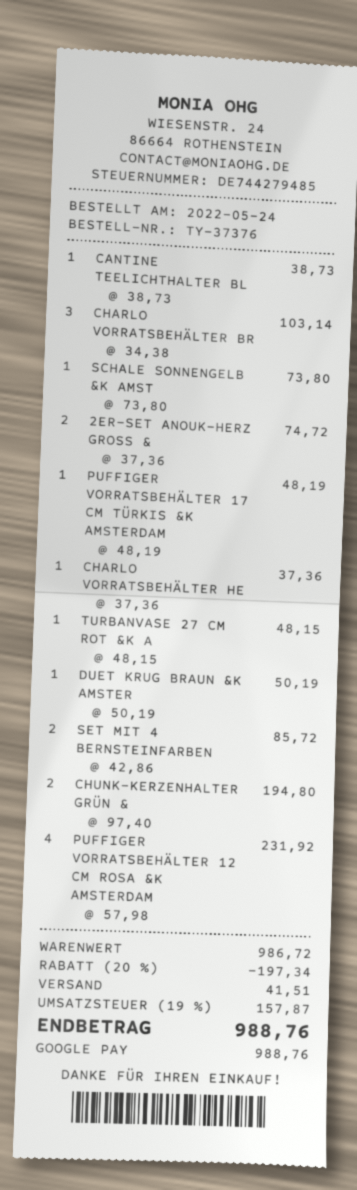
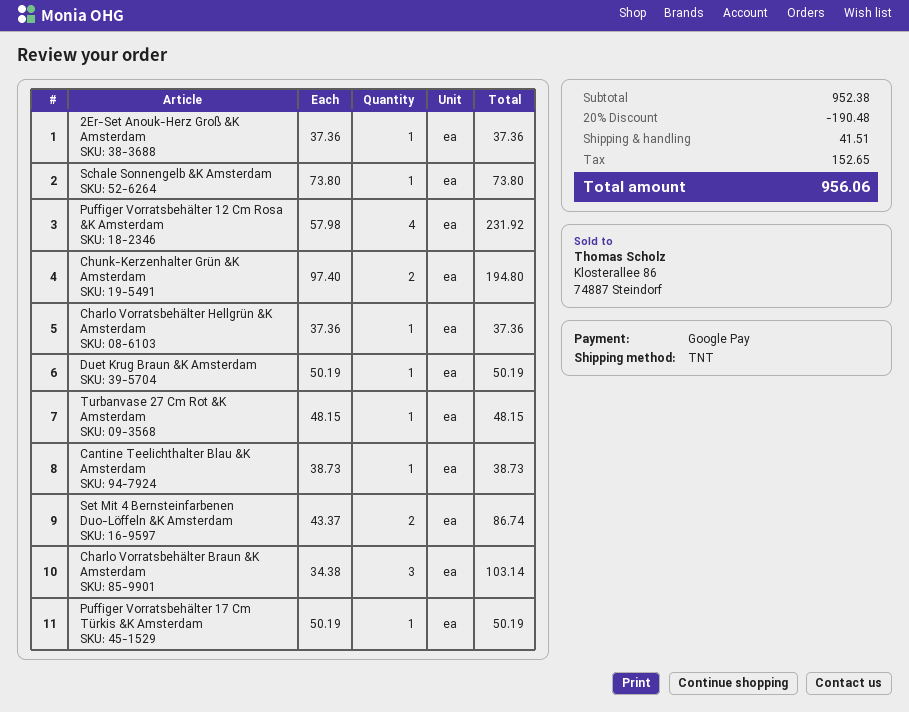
2ER-SET ANOUK-HERZ GROSS &: 2 x 37.36 = 74.72 -> 1 x 37.36 = 37.36
PUFFIGER VORRATSBEHÄLTER 17 CM TÜRKIS &K AMSTERDAM: 1 x 48.19 = 48.19 -> 1 x 50.19 = 50.19
SET MIT 4 BERNSTEINFARBEN: 2 x 42.86 = 85.72 -> 2 x 43.37 = 86.74
subtotal: 986.72 -> 952.38
discount: 20% = 197.34 -> 20% = 190.48
tax: 157.87 -> 152.65
total: 988.76 -> 956.06

